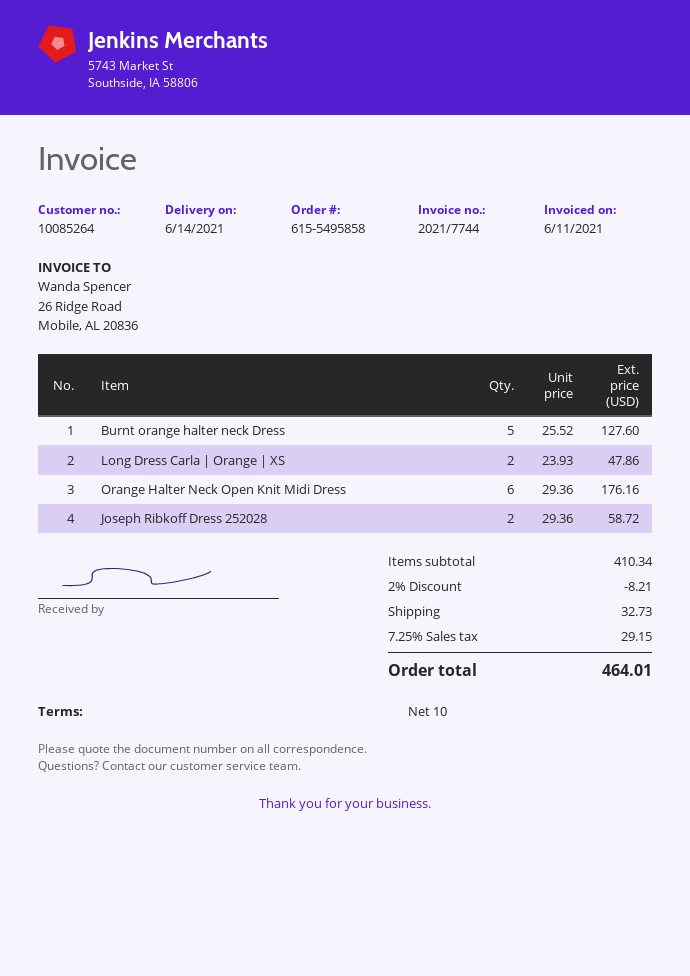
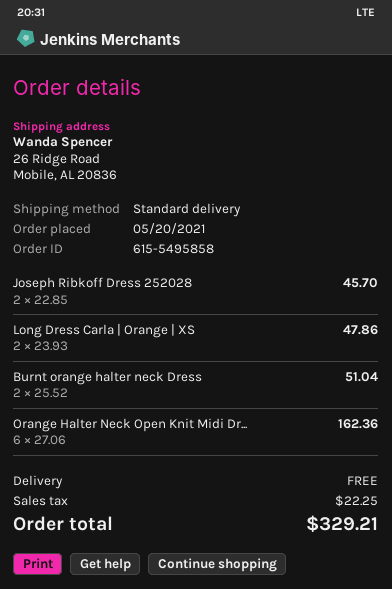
Burnt orange halter neck Dress: 5 x 25.52 = 127.60 -> 2 x 25.52 = 51.04
Orange Halter Neck Open Knit Midi Dress: 6 x 29.36 = 176.16 -> 6 x 27.06 = 162.36
Joseph Ribkoff Dress 252028: 2 x 29.36 = 58.72 -> 2 x 22.85 = 45.70
discount: 2% = 8.21 -> none
shipping: 32.73 -> 0.00
tax: 29.15 -> 22.25
total: 464.01 -> 329.21

